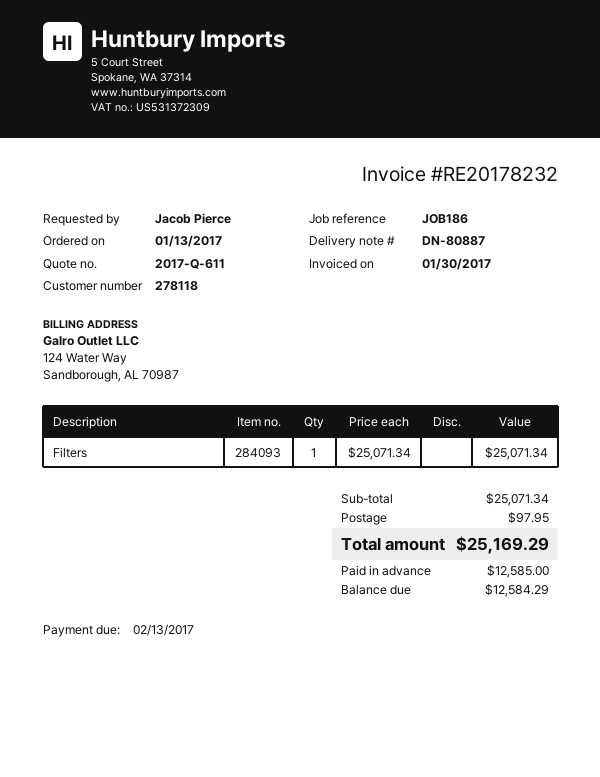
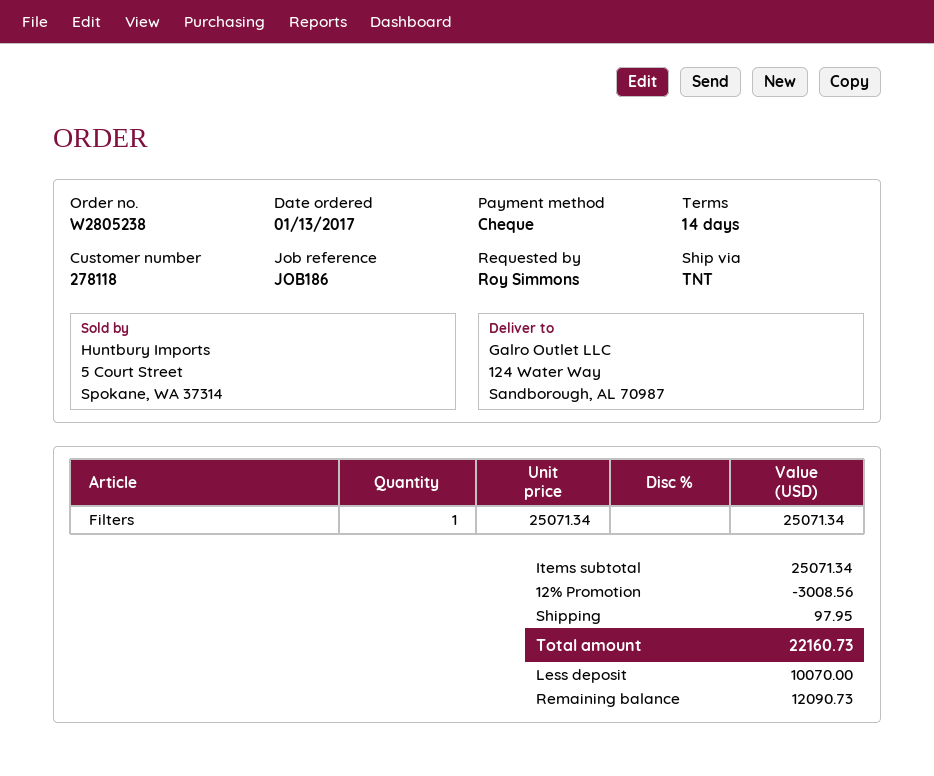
ordered by: Jacob Pierce -> Roy Simmons
discount: none -> 12% = 3008.56
total: 25169.29 -> 22160.73
deposit: 12585.00 -> 10070.00
balance: 12584.29 -> 12090.73

